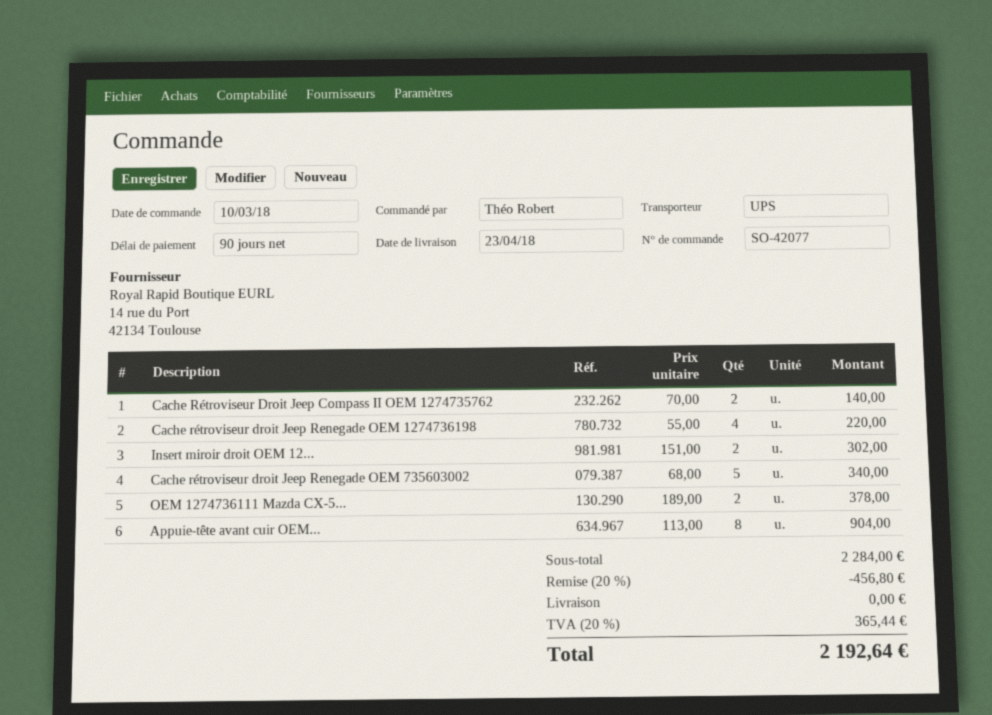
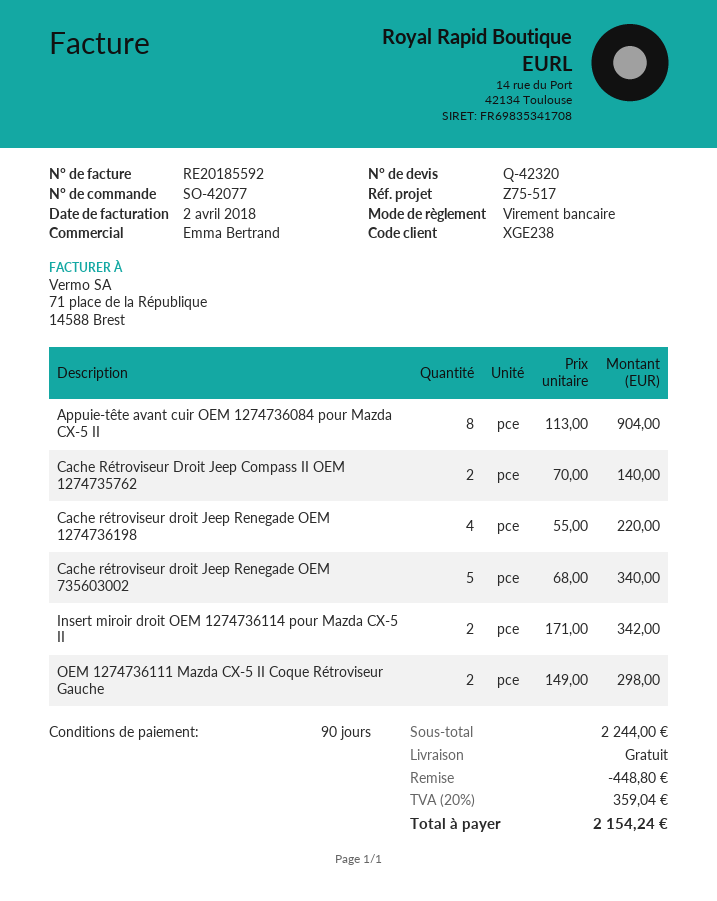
Insert miroir droit OEM 12...: 2 x 151.00 = 302.00 -> 2 x 171.00 = 342.00
OEM 1274736111 Mazda CX-5...: 2 x 189.00 = 378.00 -> 2 x 149.00 = 298.00
subtotal: 2284.00 -> 2244.00
discount: 456.80 -> 448.80
tax: 20% = 365.44 -> 20% = 359.04
total: 2192.64 -> 2154.24

